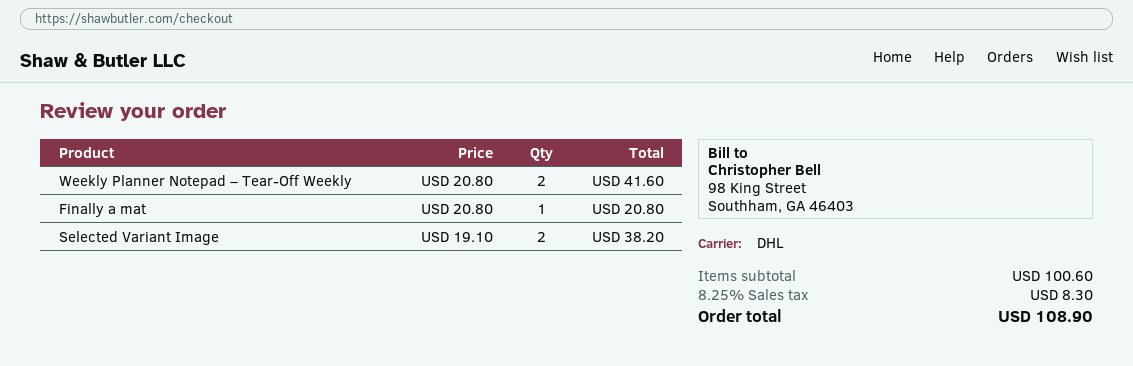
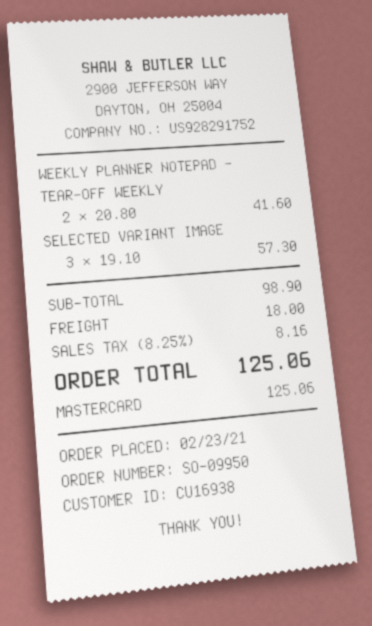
Finally a mat: 1 x 20.80 = 20.80 -> none
Selected Variant Image: 2 x 19.10 = 38.20 -> 3 x 19.10 = 57.30
subtotal: 100.60 -> 98.90
shipping: none -> 18.00
tax: 8.25% = 8.30 -> 8.25% = 8.16
total: 108.90 -> 125.06

